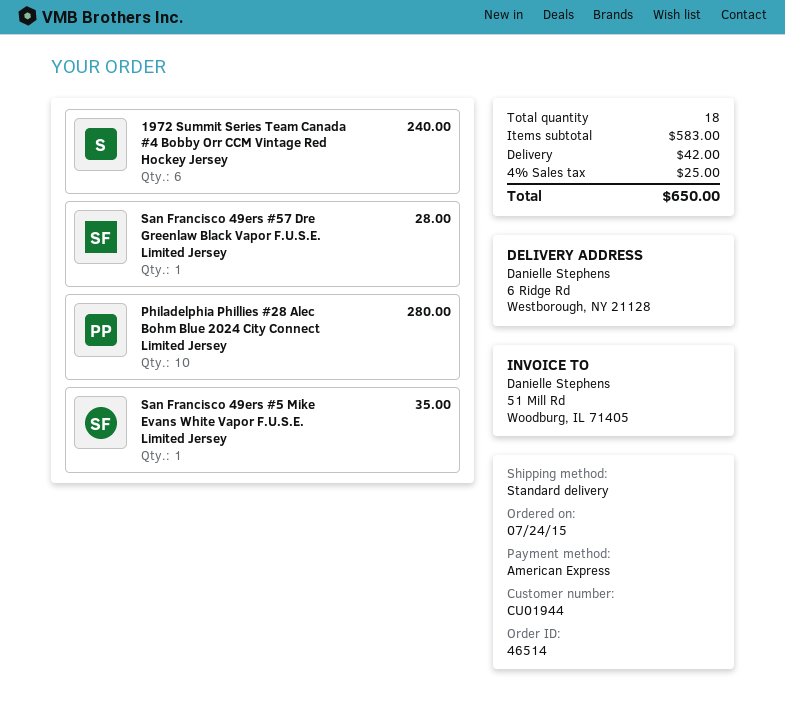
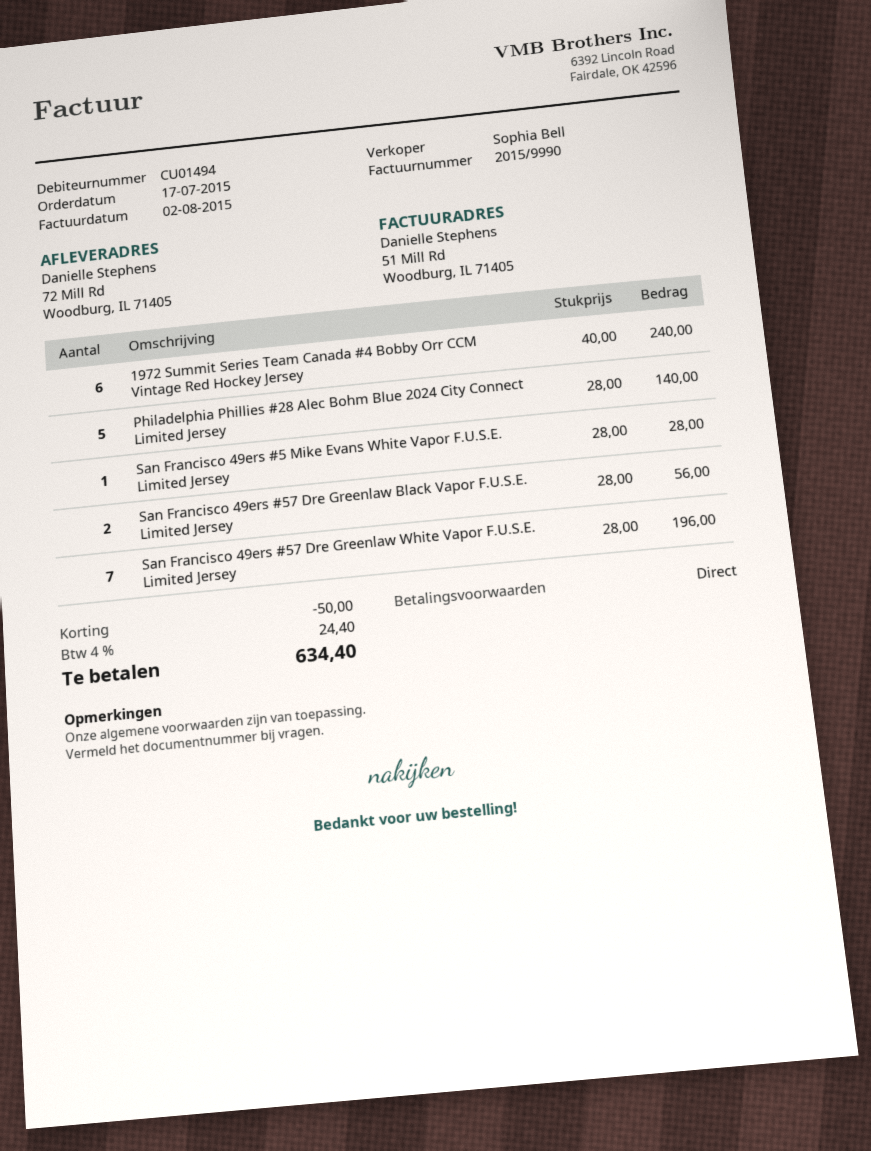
order date: 2015-07-24 -> 2015-07-17
customer number: CU01944 -> CU01494
ship to: 6 Ridge Rd, Westborough, NY 21128 -> 72 Mill Rd, Woodburg, IL 71405
San Francisco 49ers #57 Dre Greenlaw Black Vapor F.U.S.E. Limited Jersey: 1 for 28.00 -> 2 for 56.00
Philadelphia Phillies #28 Alec Bohm Blue 2024 City Connect Limited Jersey: 10 for 280.00 -> 5 for 140.00
San Francisco 49ers #5 Mike Evans White Vapor F.U.S.E. Limited Jersey: 1 for 35.00 -> 1 for 28.00
San Francisco 49ers #57 Dre Greenlaw White Vapor F.U.S.E. Limited Jersey: none -> 7 for 196.00
discount: none -> 50.00
shipping: 42.00 -> none
tax: 4% = 25.00 -> 4% = 24.40
total: 650.00 -> 634.40

